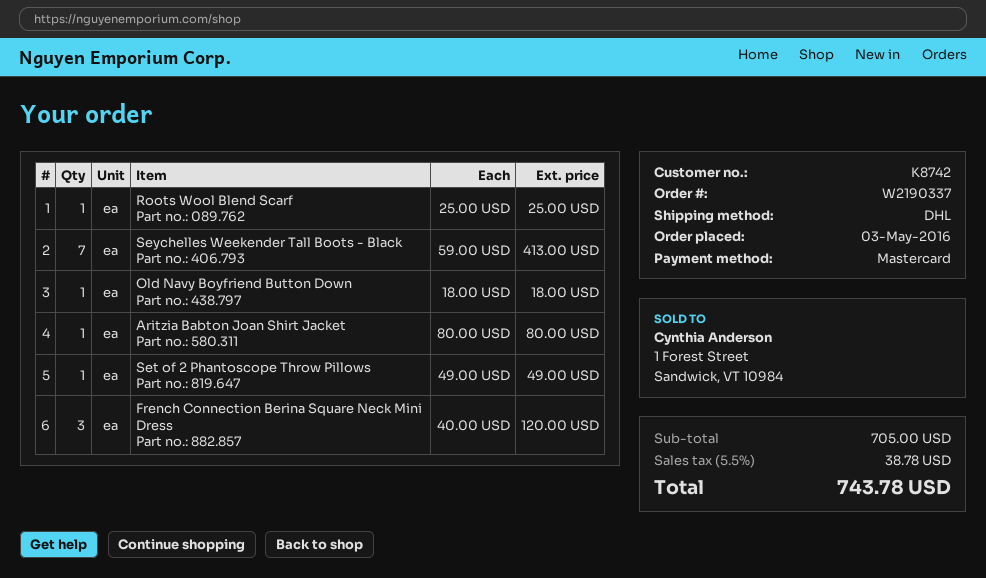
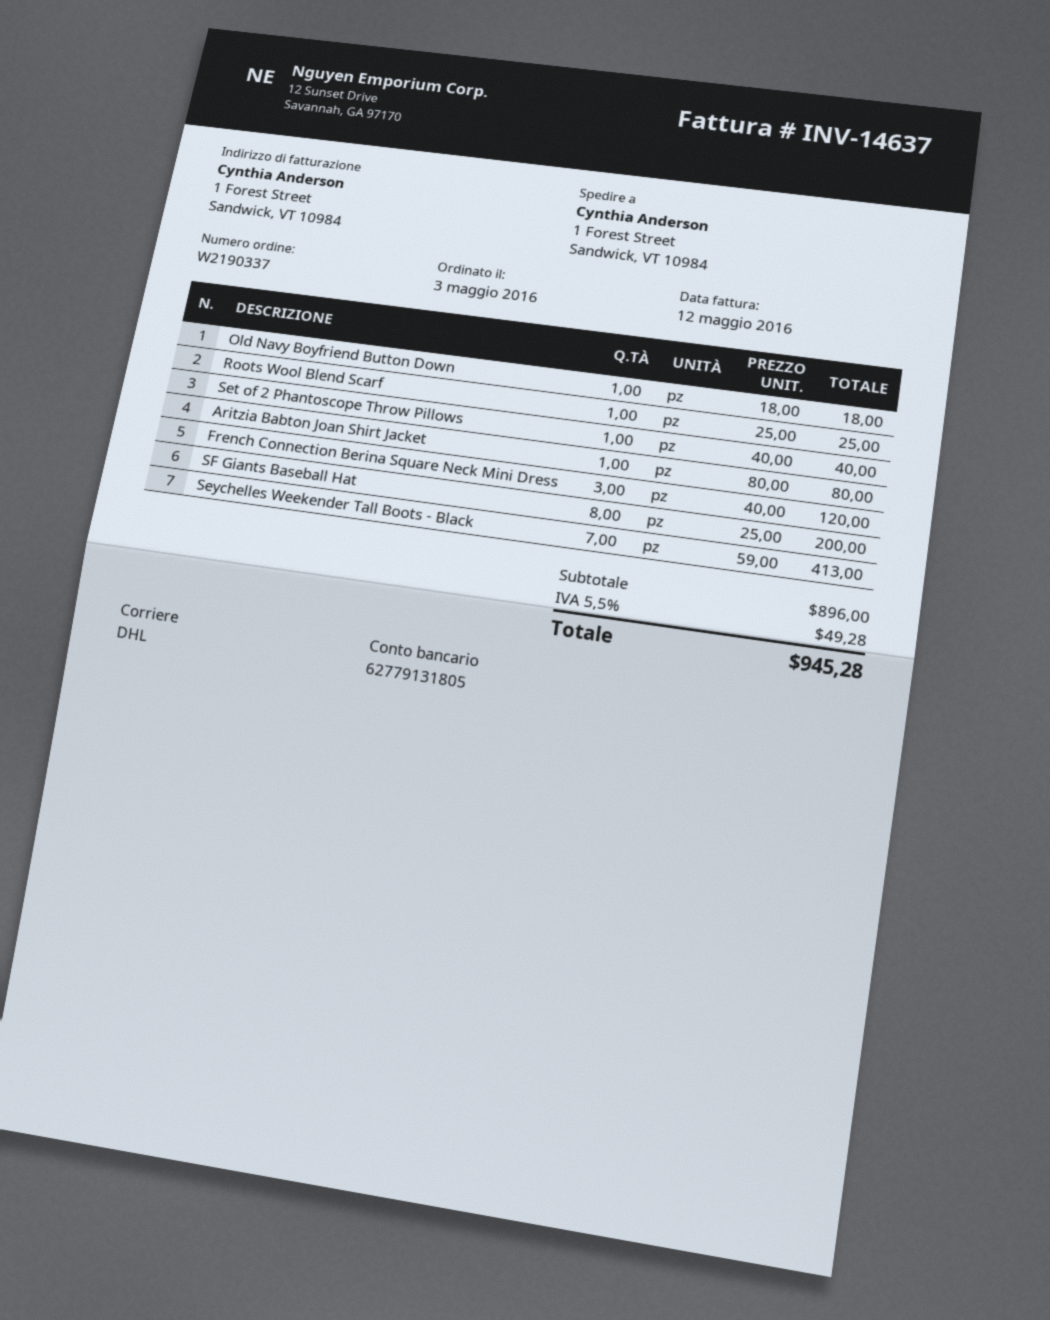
Set of 2 Phantoscope Throw Pillows: 1 x 49.00 = 49.00 -> 1 x 40.00 = 40.00
SF Giants Baseball Hat: none -> 8 x 25.00 = 200.00
subtotal: 705.00 -> 896.00
tax: 5.5% = 38.78 -> 5.5% = 49.28
total: 743.78 -> 945.28

